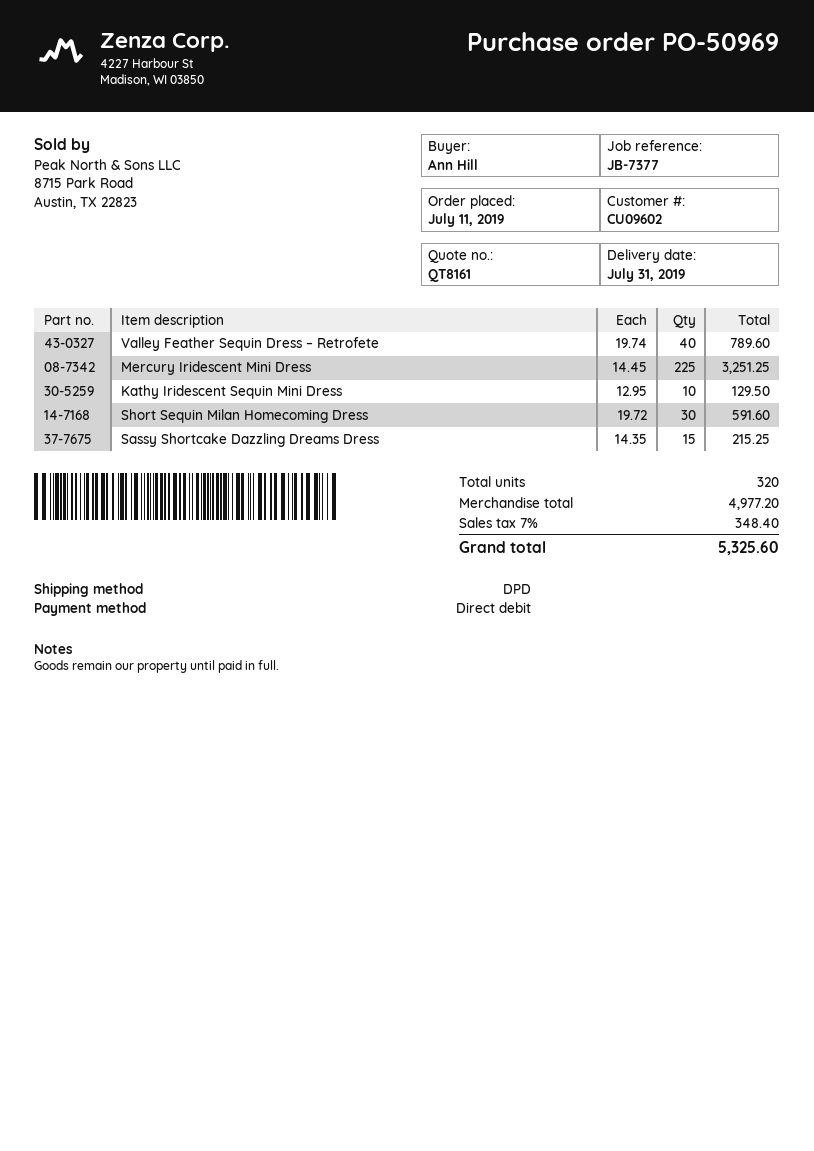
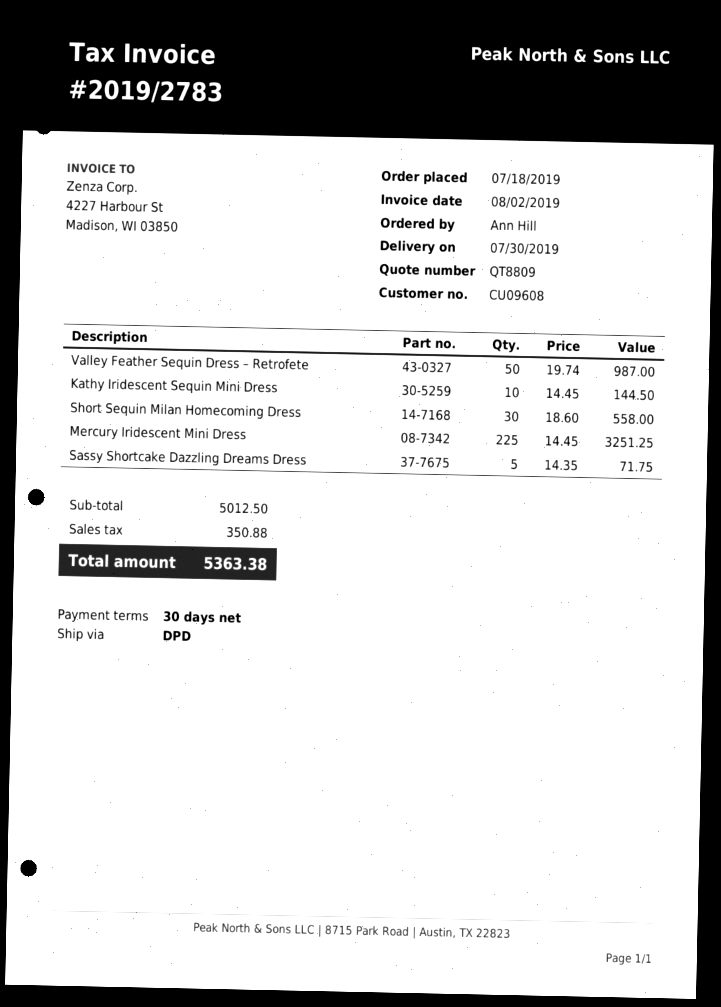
quote number: QT8161 -> QT8809
order date: 2019-07-11 -> 2019-07-18
delivery date: 2019-07-31 -> 2019-07-30
customer number: CU09602 -> CU09608
Valley Feather Sequin Dress – Retrofete: 40 x 19.74 = 789.60 -> 50 x 19.74 = 987.00
Kathy Iridescent Sequin Mini Dress: 10 x 12.95 = 129.50 -> 10 x 14.45 = 144.50
Short Sequin Milan Homecoming Dress: 30 x 19.72 = 591.60 -> 30 x 18.60 = 558.00
Sassy Shortcake Dazzling Dreams Dress: 15 x 14.35 = 215.25 -> 5 x 14.35 = 71.75
subtotal: 4977.20 -> 5012.50
tax: 348.40 -> 350.88
total: 5325.60 -> 5363.38

